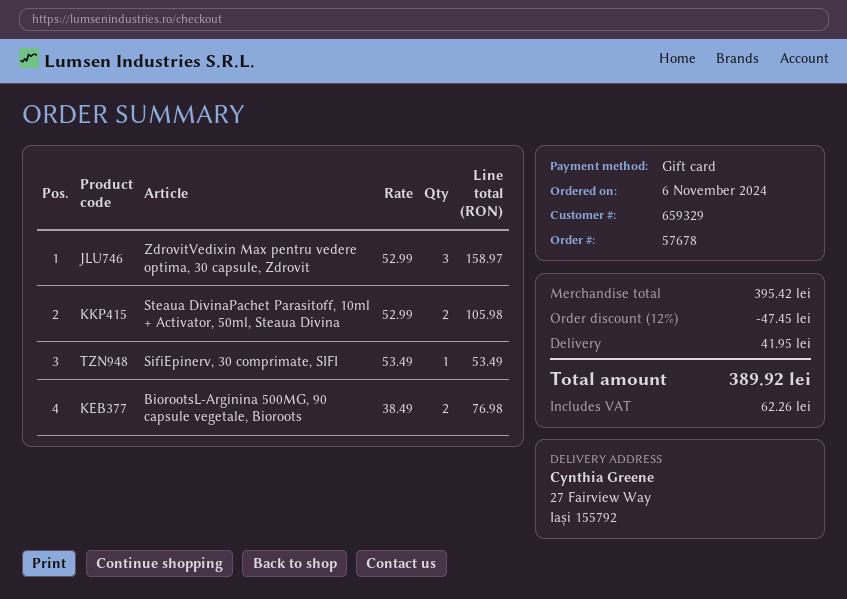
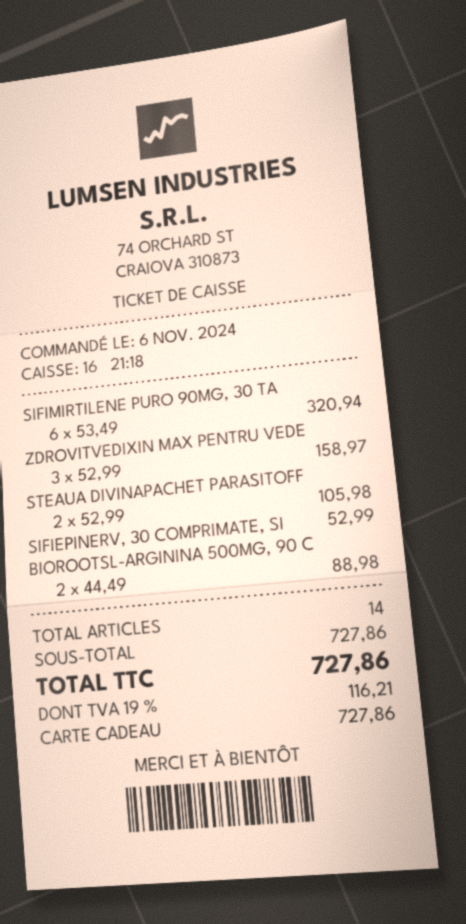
SifiEpinerv, 30 comprimate, SIFI: 1 x 53.49 = 53.49 -> 1 x 52.99 = 52.99
BiorootsL-Arginina 500MG, 90 capsule vegetale, Bioroots: 2 x 38.49 = 76.98 -> 2 x 44.49 = 88.98
SIFIMIRTILENE PURO 90MG, 30 TA: none -> 6 x 53.49 = 320.94
subtotal: 395.42 -> 727.86
discount: 12% = 47.45 -> none
shipping: 41.95 -> none
tax: 62.26 -> 116.21
total: 389.92 -> 727.86

